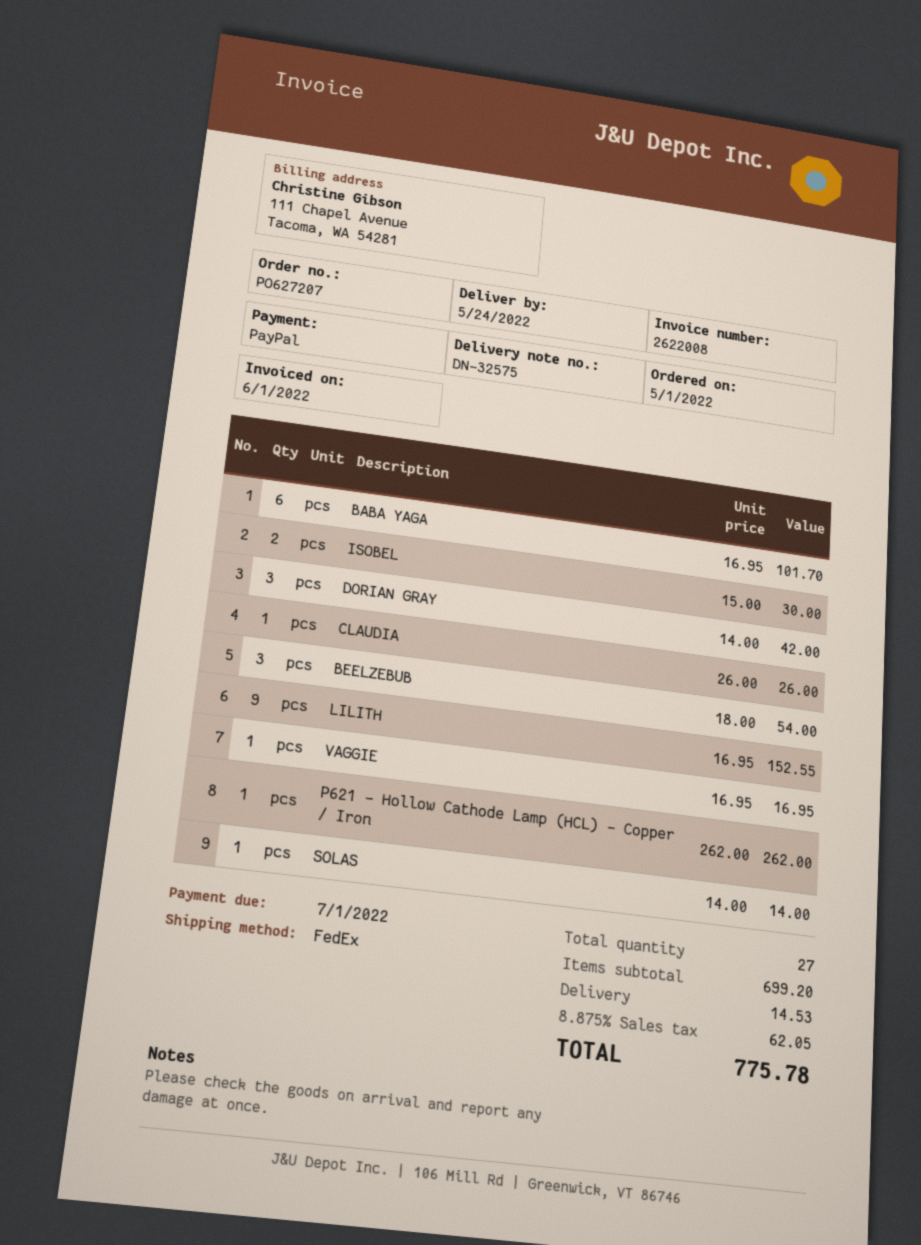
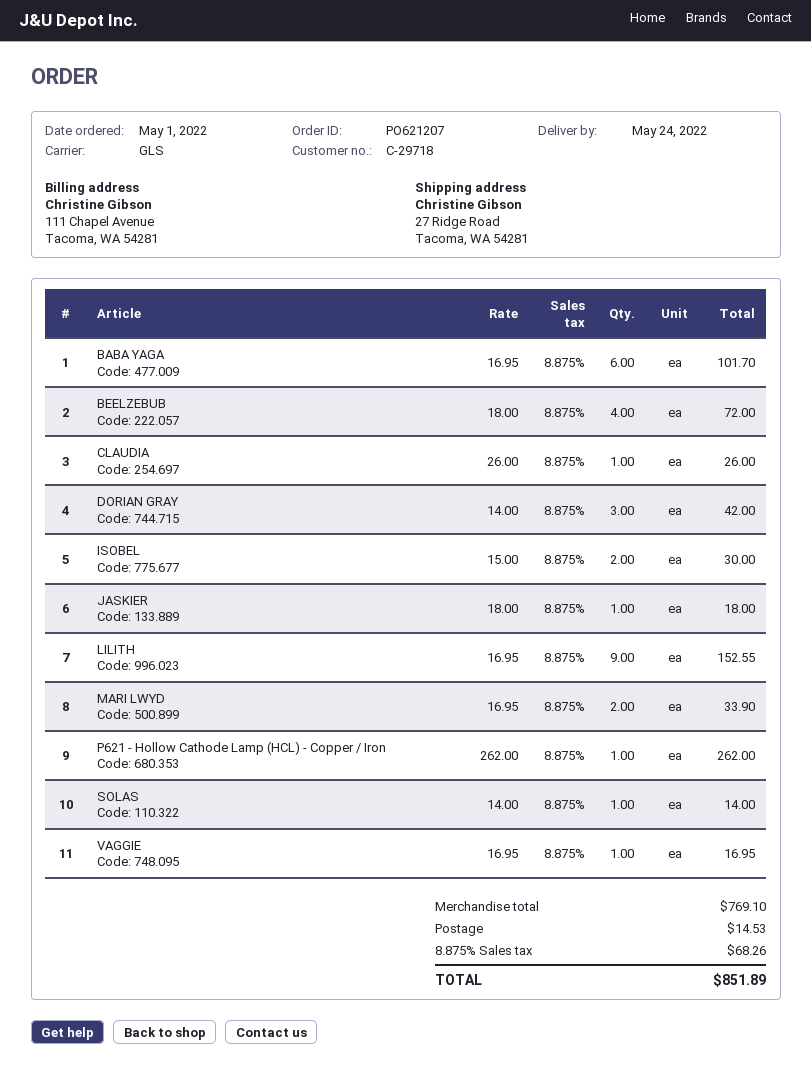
order number: PO627207 -> PO621207
shipping method: FedEx -> GLS
BEELZEBUB: 3 x 18.00 = 54.00 -> 4 x 18.00 = 72.00
JASKIER: none -> 1 x 18.00 = 18.00
MARI LWYD: none -> 2 x 16.95 = 33.90
subtotal: 699.20 -> 769.10
tax: 8.875% = 62.05 -> 8.875% = 68.26
total: 775.78 -> 851.89

